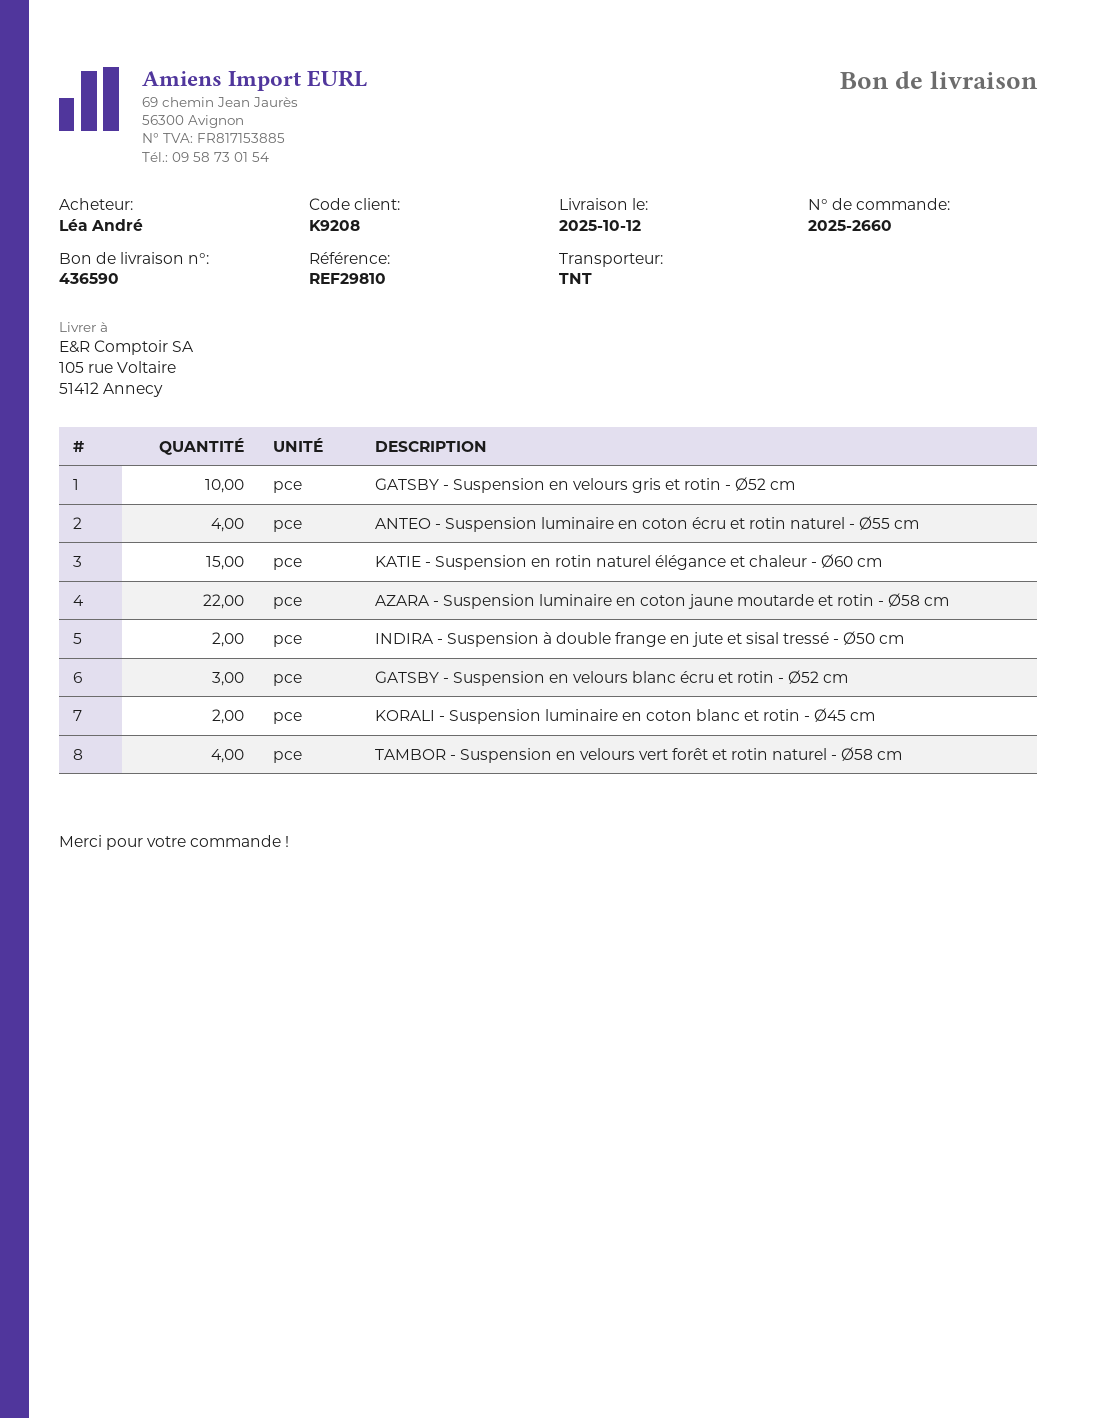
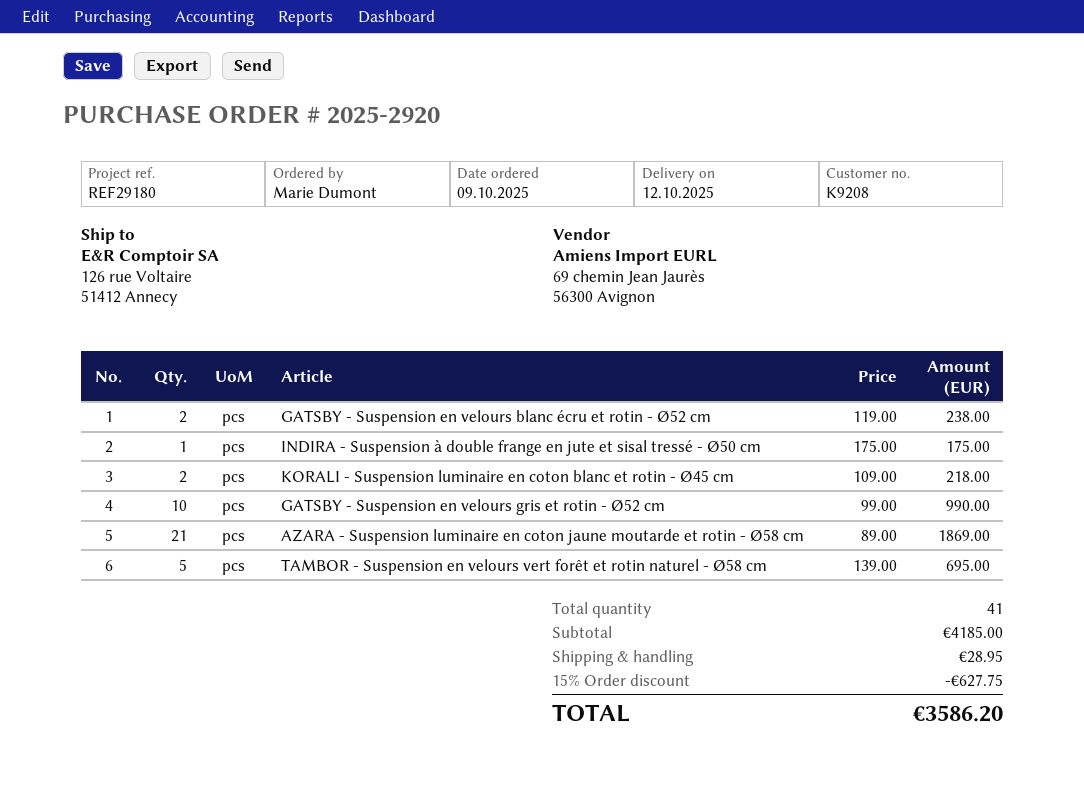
order number: 2025-2660 -> 2025-2920
reference: REF29810 -> REF29180
ordered by: Léa André -> Marie Dumont
ship to: 105 rue Voltaire, 51412 Annecy -> 126 rue Voltaire, 51412 Annecy
ANTEO - Suspension luminaire en coton écru et rotin naturel - Ø55 cm: 4 -> none
KATIE - Suspension en rotin naturel élégance et chaleur - Ø60 cm: 15 -> none
AZARA - Suspension luminaire en coton jaune moutarde et rotin - Ø58 cm: 22 -> 21
INDIRA - Suspension à double frange en jute et sisal tressé - Ø50 cm: 2 -> 1
GATSBY - Suspension en velours blanc écru et rotin - Ø52 cm: 3 -> 2
TAMBOR - Suspension en velours vert forêt et rotin naturel - Ø58 cm: 4 -> 5

